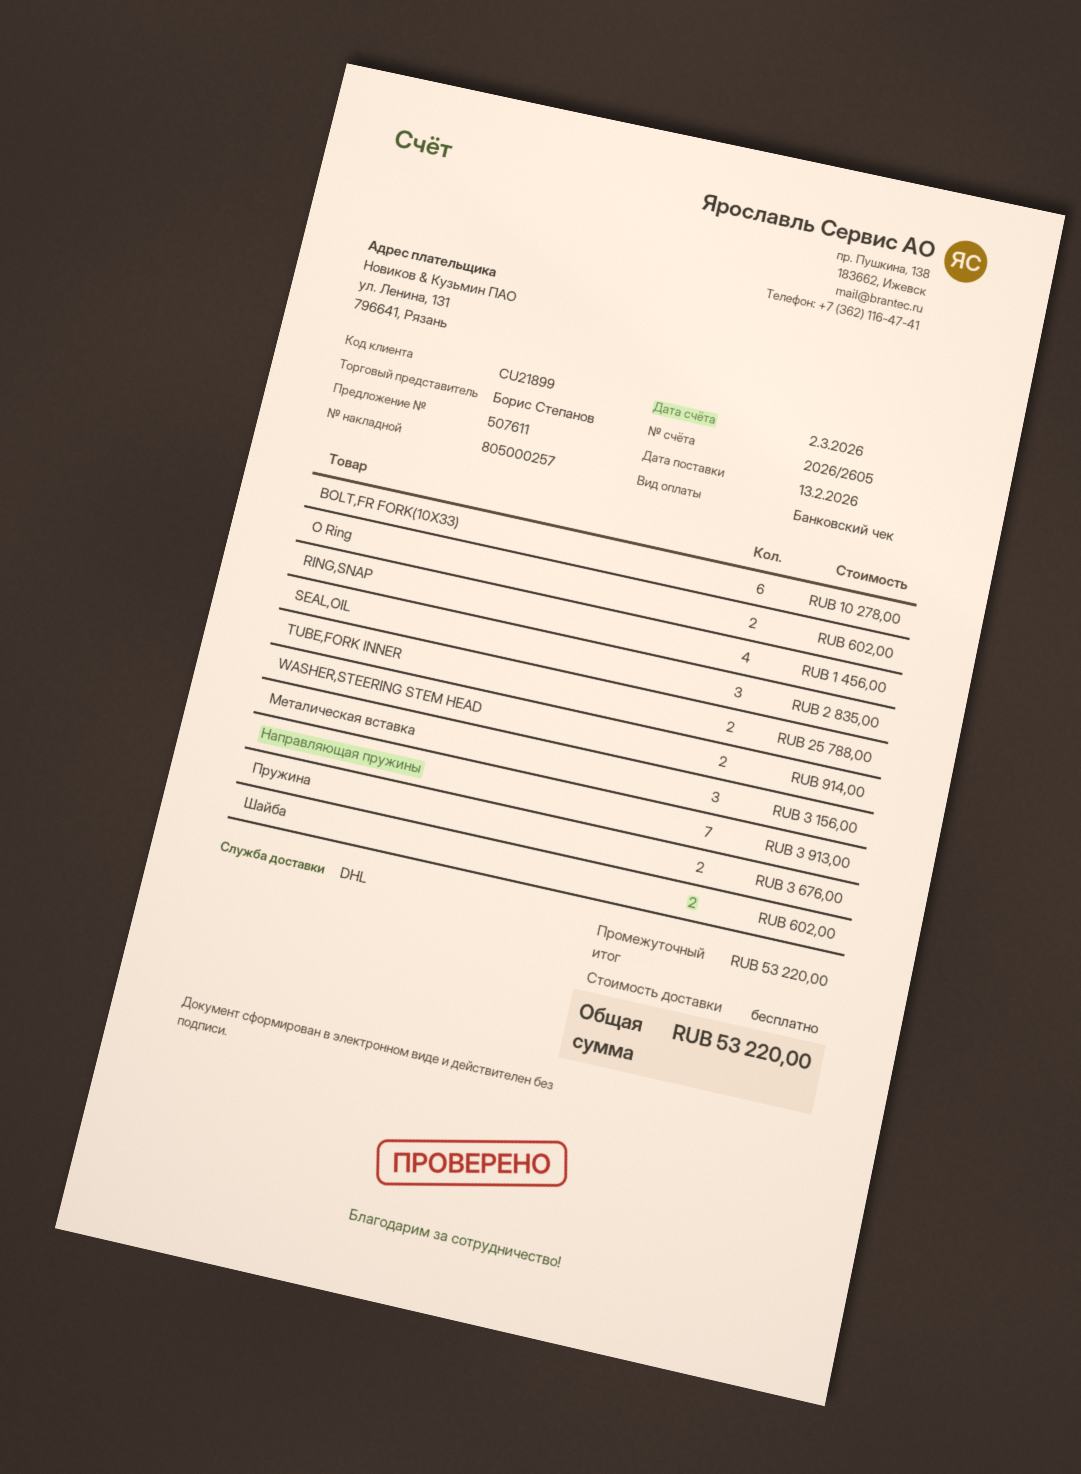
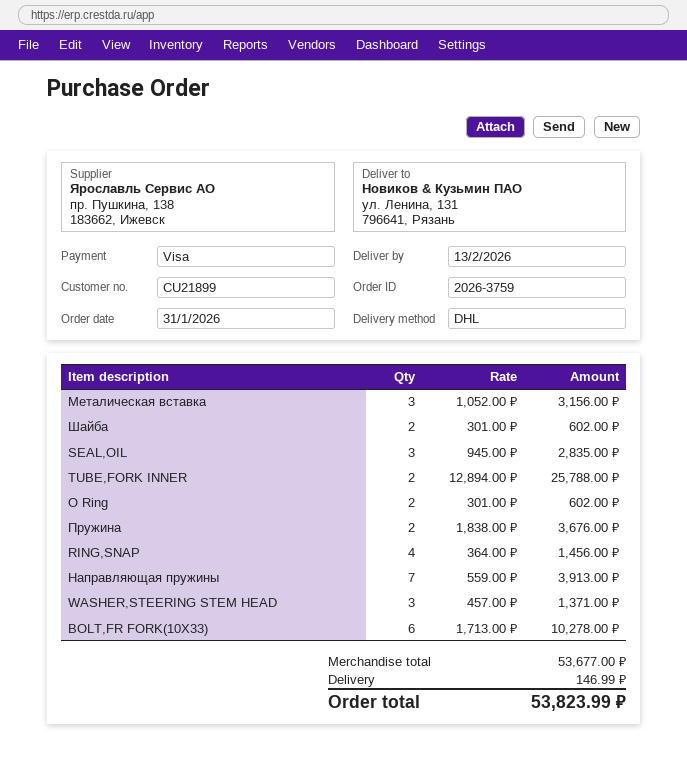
payment method: cheque -> Visa
WASHER,STEERING STEM HEAD: 2 for 914.00 -> 3 for 1371.00
subtotal: 53220.00 -> 53677.00
shipping: 0.00 -> 146.99
total: 53220.00 -> 53823.99

